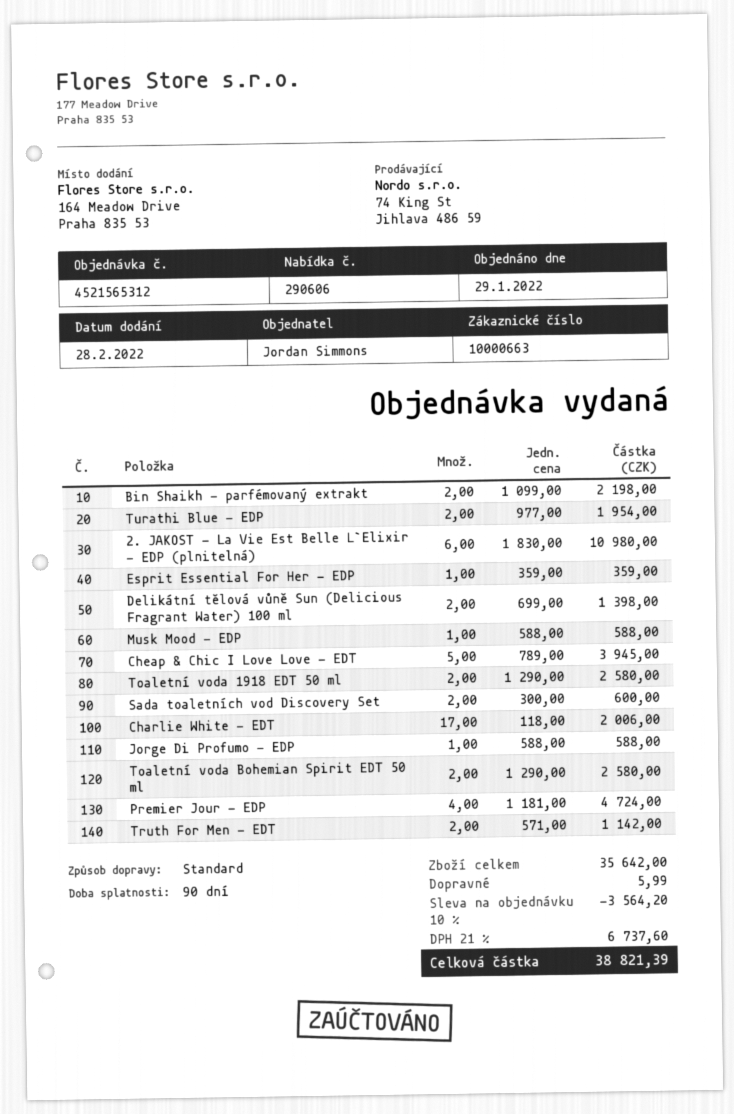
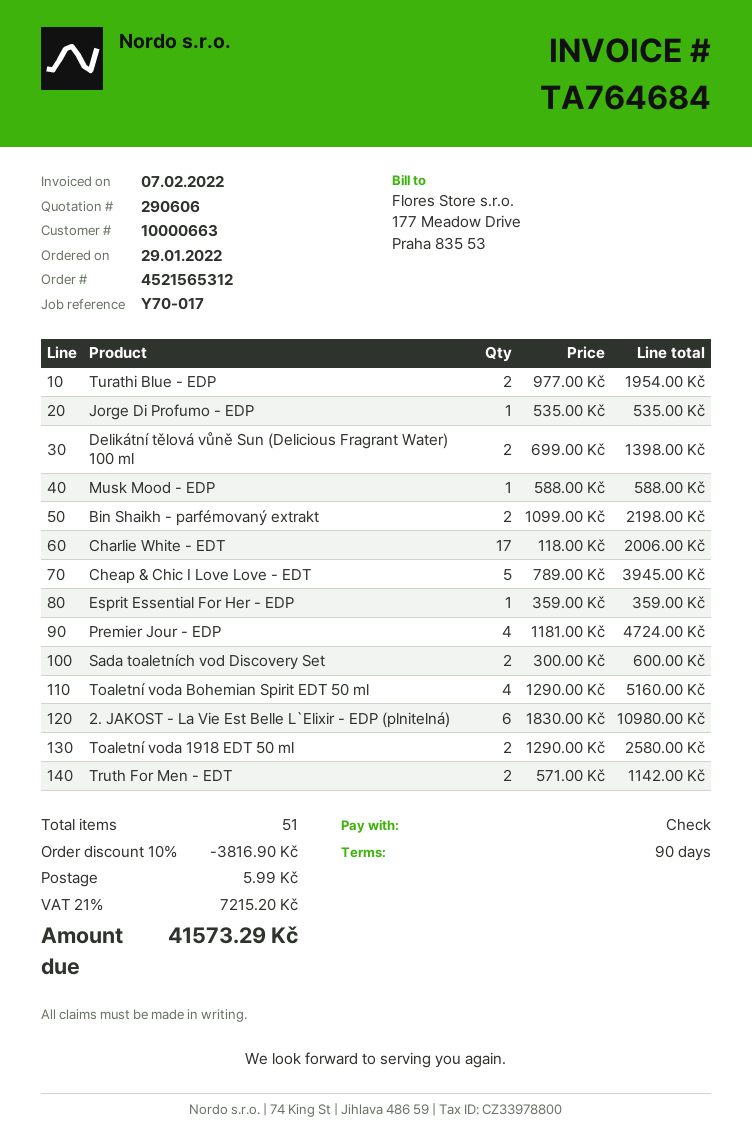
Jorge Di Profumo - EDP: 1 x 588.00 = 588.00 -> 1 x 535.00 = 535.00
Toaletní voda Bohemian Spirit EDT 50 ml: 2 x 1290.00 = 2580.00 -> 4 x 1290.00 = 5160.00
discount: 10% = 3564.20 -> 10% = 3816.90
tax: 21% = 6737.60 -> 21% = 7215.20
total: 38821.39 -> 41573.29

